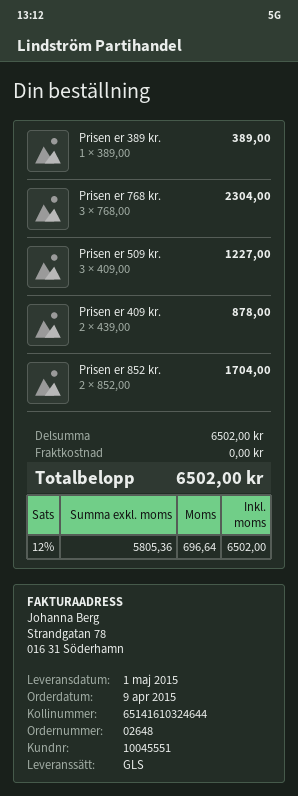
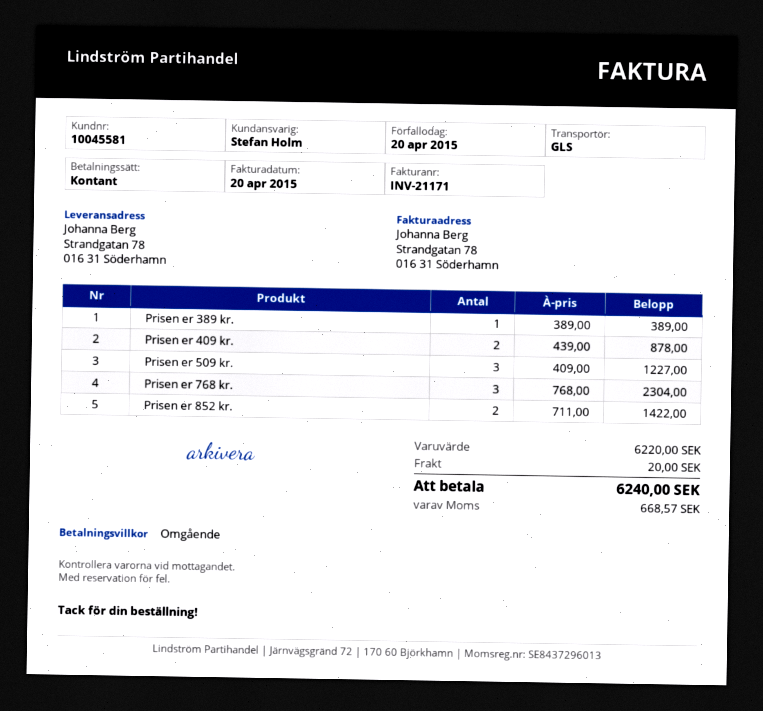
customer number: 10045551 -> 10045581
Prisen er 852 kr.: 2 x 852.00 = 1704.00 -> 2 x 711.00 = 1422.00
subtotal: 6502.00 -> 6220.00
shipping: 0.00 -> 20.00
tax: 696.64 -> 668.57
total: 6502.00 -> 6240.00

